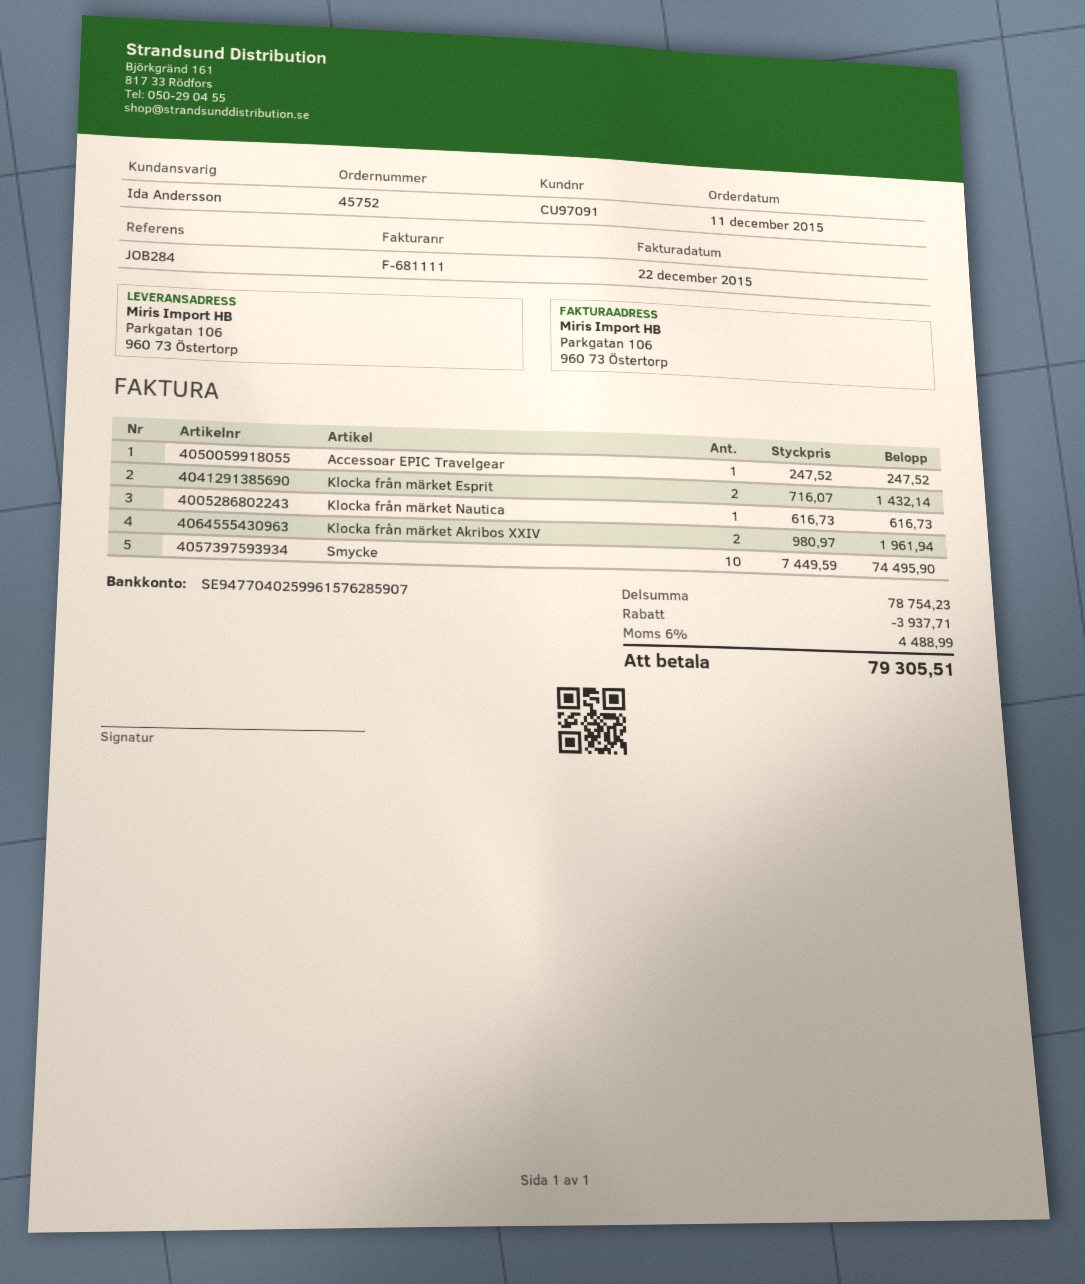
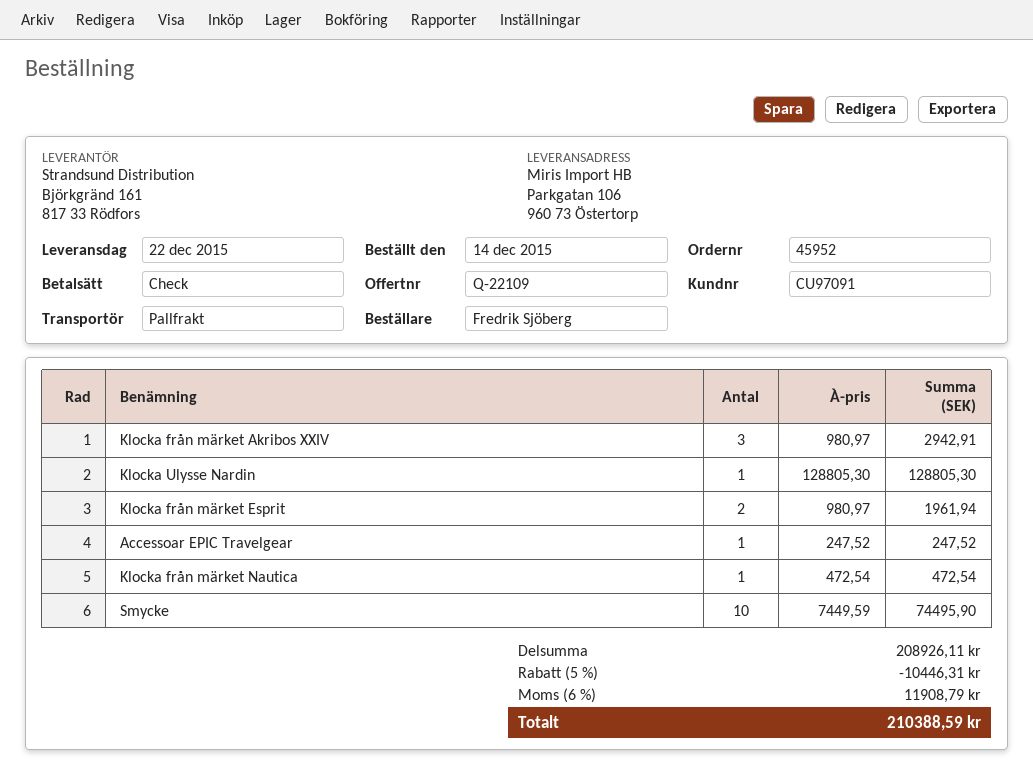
order number: 45752 -> 45952
order date: 2015-12-11 -> 2015-12-14
Klocka från märket Esprit: 2 x 716.07 = 1432.14 -> 2 x 980.97 = 1961.94
Klocka från märket Nautica: 1 x 616.73 = 616.73 -> 1 x 472.54 = 472.54
Klocka från märket Akribos XXIV: 2 x 980.97 = 1961.94 -> 3 x 980.97 = 2942.91
Klocka Ulysse Nardin: none -> 1 x 128805.30 = 128805.30
subtotal: 78754.23 -> 208926.11
discount: 3937.71 -> 10446.31
tax: 6% = 4488.99 -> 6% = 11908.79
total: 79305.51 -> 210388.59

